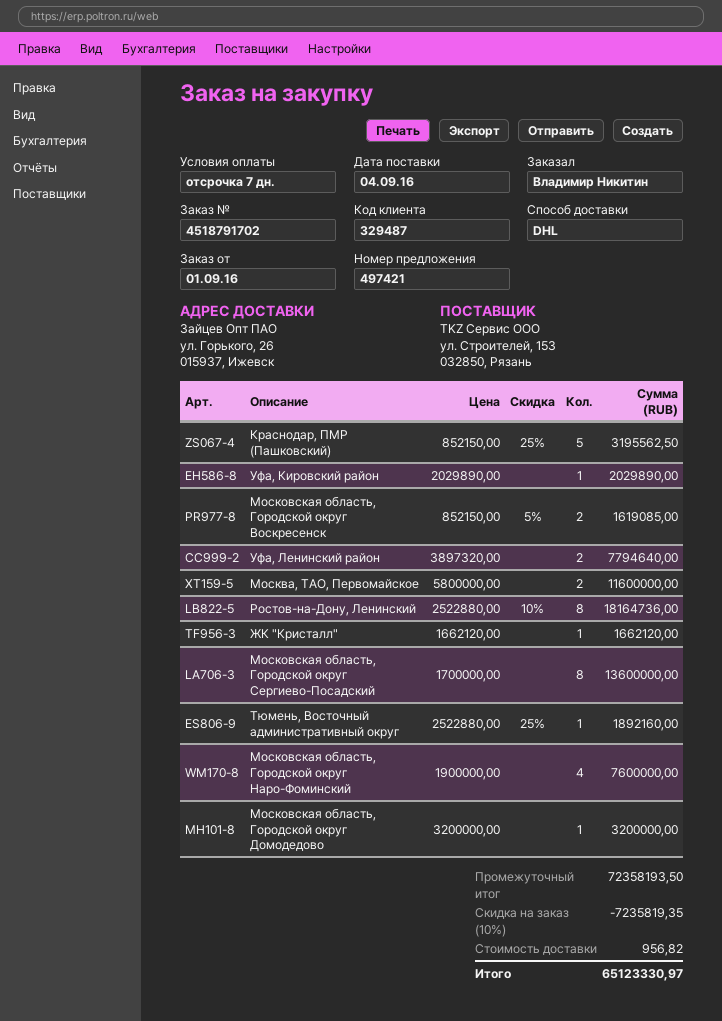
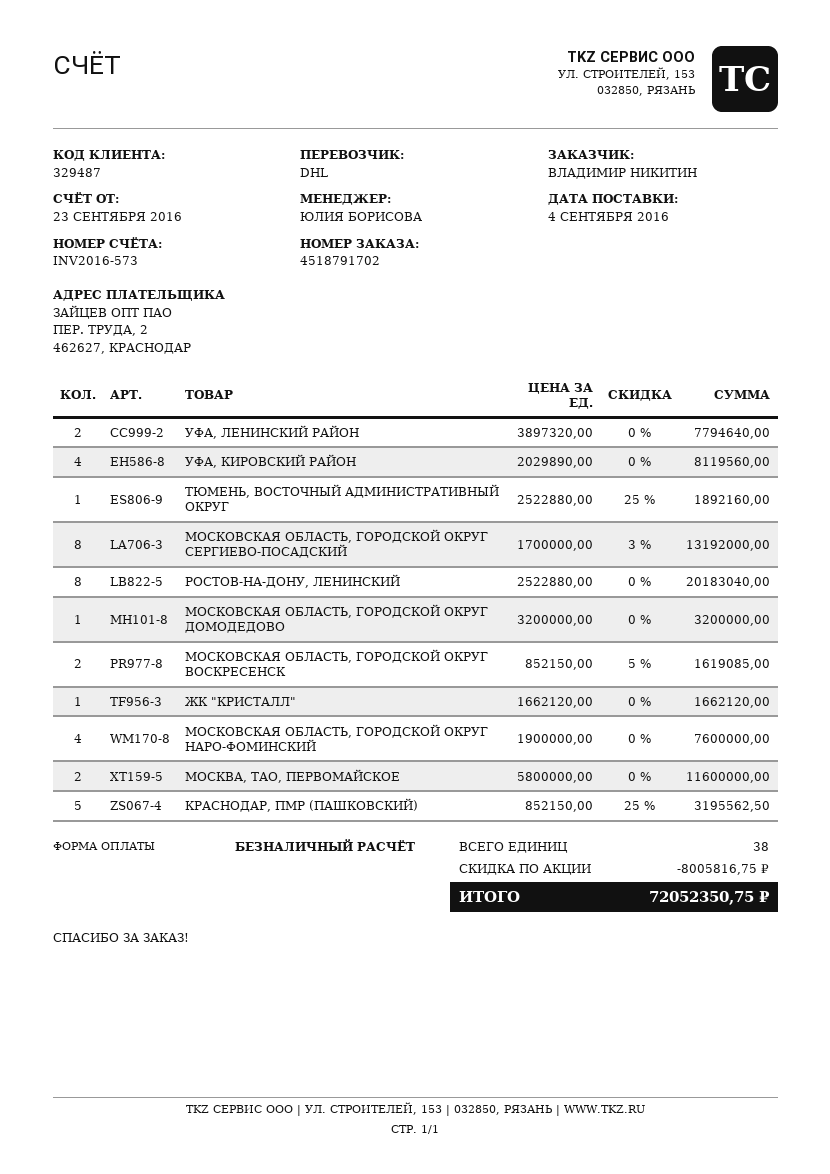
Уфа, Кировский район: 1 x 2029890.00 = 2029890.00 -> 4 x 2029890.00 = 8119560.00
Ростов-на-Дону, Ленинский: 8 x 2522880.00 - 10% = 18164736.00 -> 8 x 2522880.00 = 20183040.00
Московская область, Городской округ Сергиево-Посадский: 8 x 1700000.00 = 13600000.00 -> 8 x 1700000.00 - 3% = 13192000.00
discount: 7235819.35 -> 8005816.75
shipping: 956.82 -> none
total: 65123330.97 -> 72052350.75

